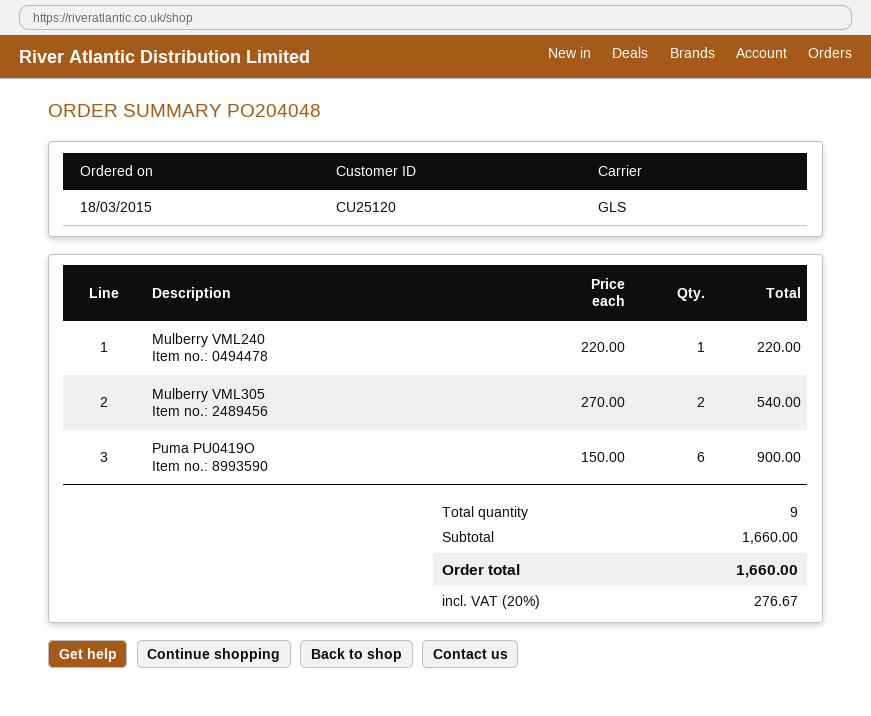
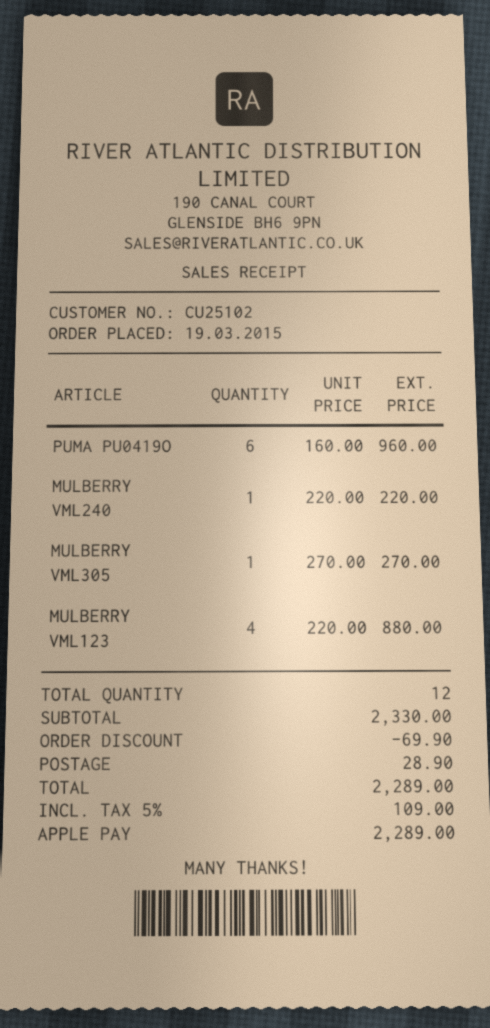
order date: 2015-03-18 -> 2015-03-19
customer number: CU25120 -> CU25102
Mulberry VML305: 2 x 270.00 = 540.00 -> 1 x 270.00 = 270.00
Puma PU0419O: 6 x 150.00 = 900.00 -> 6 x 160.00 = 960.00
MULBERRY VML123: none -> 4 x 220.00 = 880.00
total quantity: 9 -> 12
subtotal: 1660.00 -> 2330.00
discount: none -> 69.90
shipping: none -> 28.90
tax: 20% = 276.67 -> 5% = 109.00
total: 1660.00 -> 2289.00

